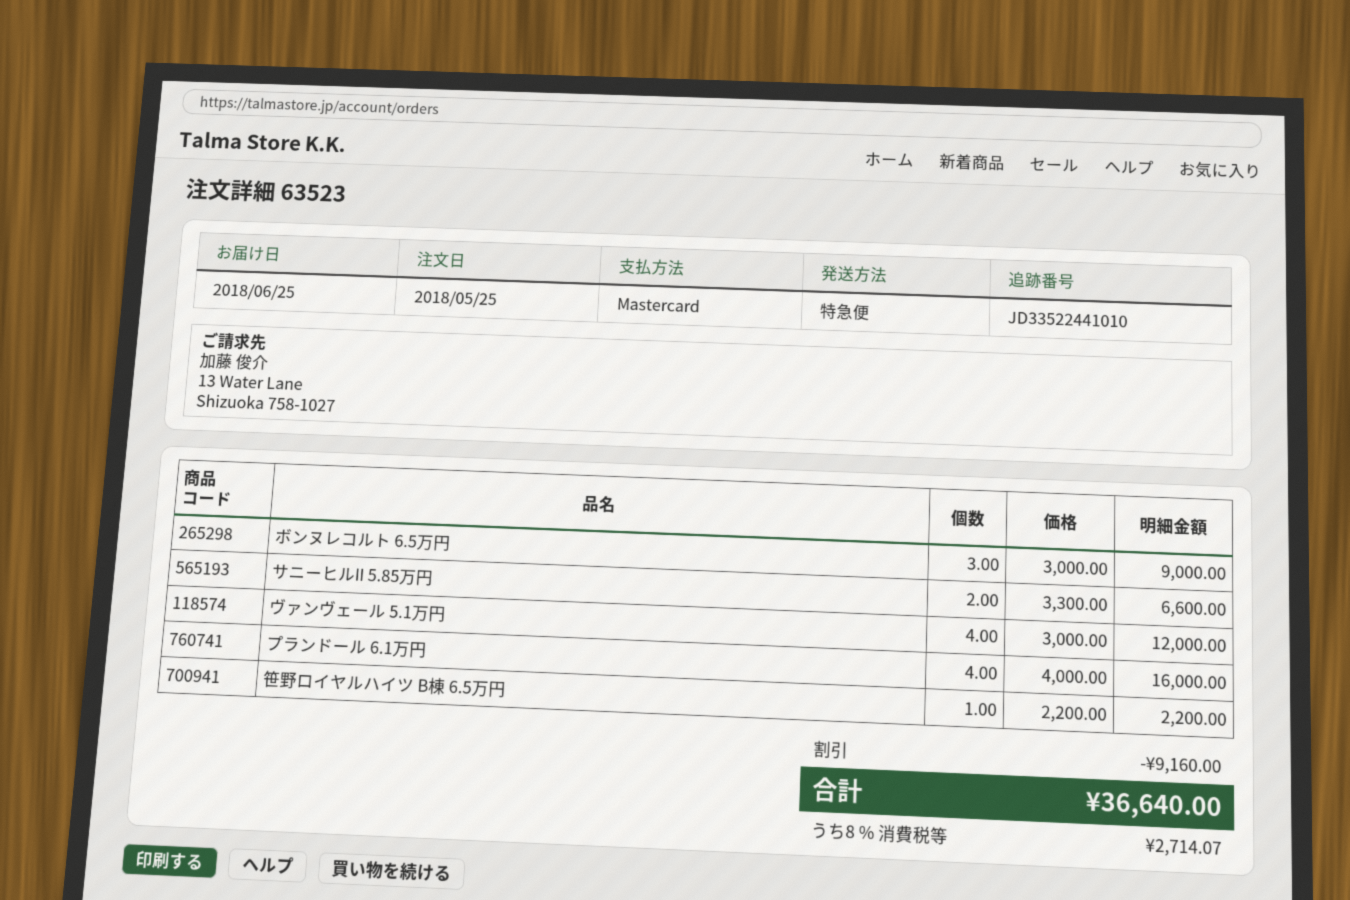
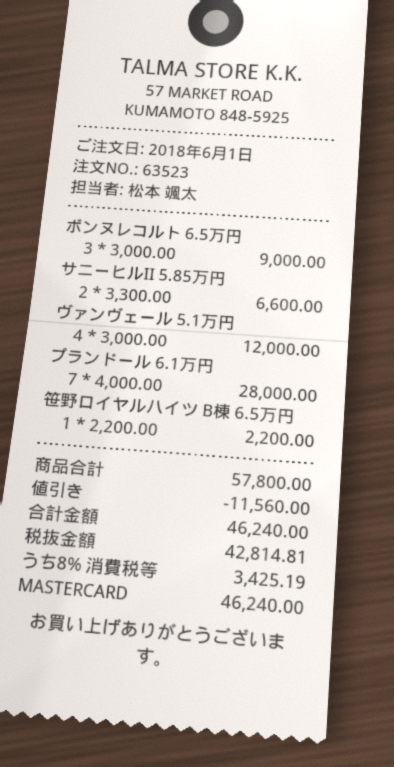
order date: 2018-05-25 -> 2018-06-01
プランドール 6.1万円: 4 x 4000.00 = 16000.00 -> 7 x 4000.00 = 28000.00
discount: 9160.00 -> 11560.00
tax: 8% = 2714.07 -> 8% = 3425.19
total: 36640.00 -> 46240.00

